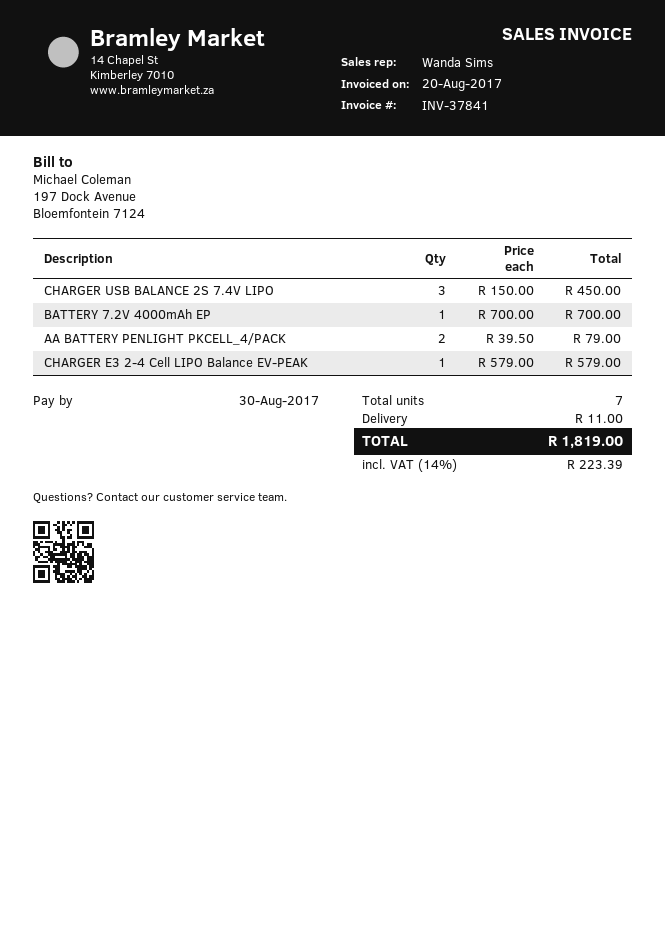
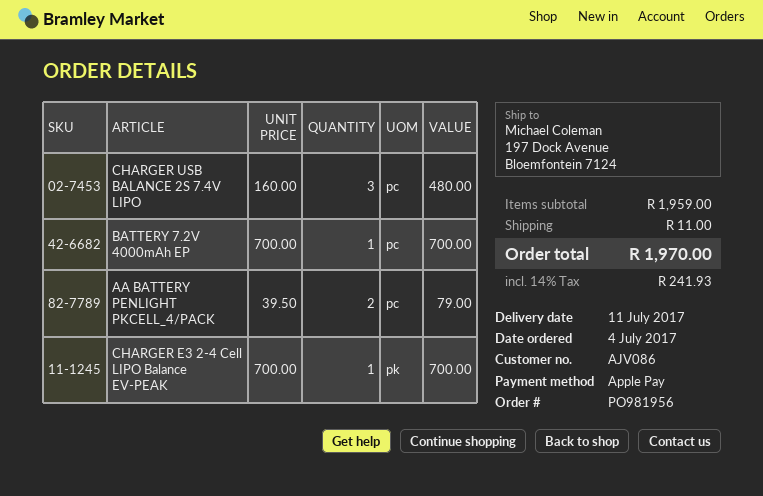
CHARGER USB BALANCE 2S 7.4V LIPO: 3 x 150.00 = 450.00 -> 3 x 160.00 = 480.00
CHARGER E3 2-4 Cell LIPO Balance EV-PEAK: 1 x 579.00 = 579.00 -> 1 x 700.00 = 700.00
tax: 14% = 223.39 -> 14% = 241.93
total: 1819.00 -> 1970.00

